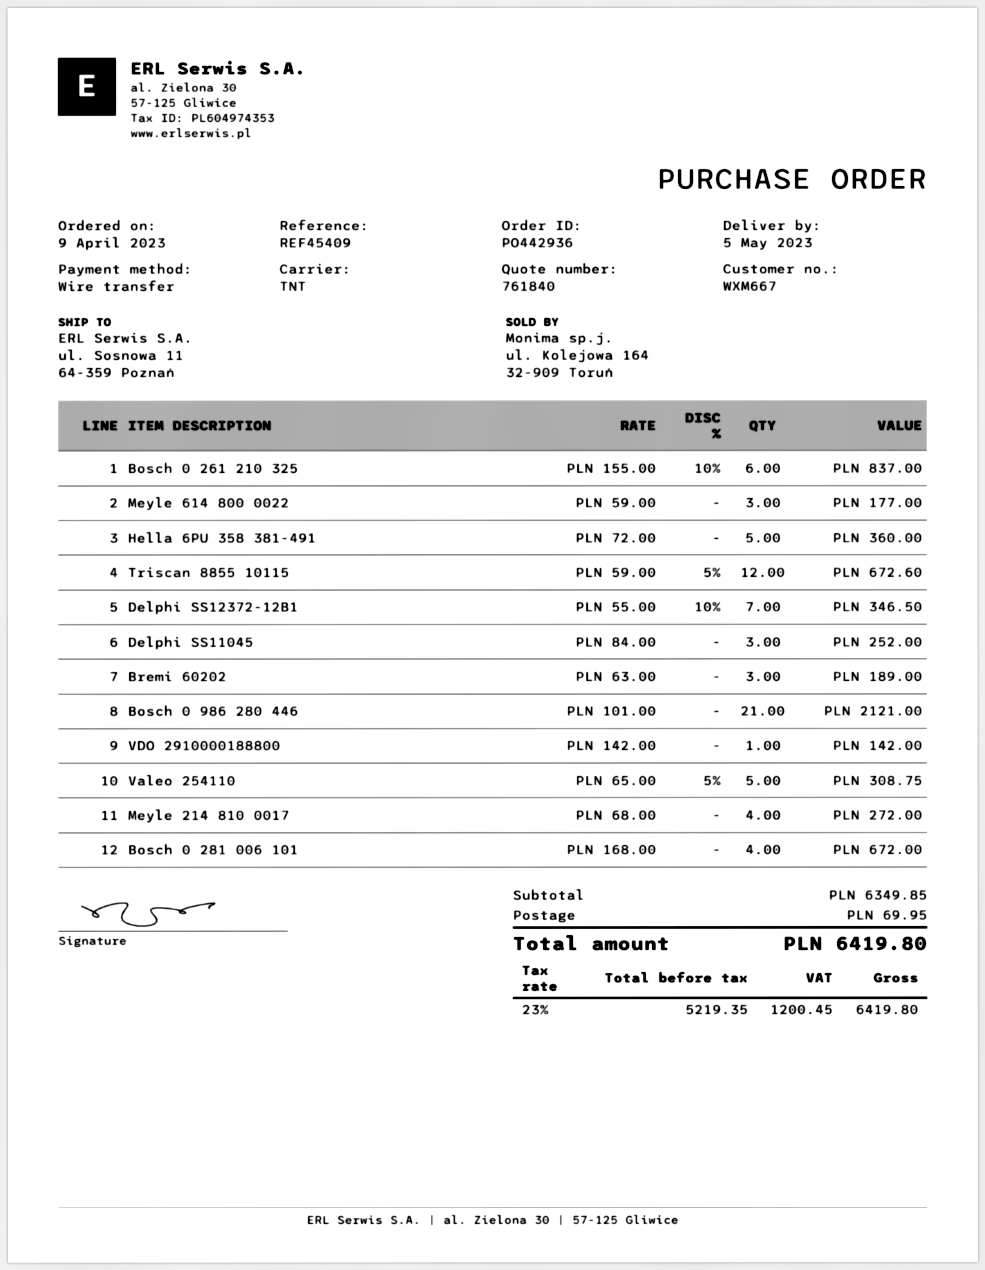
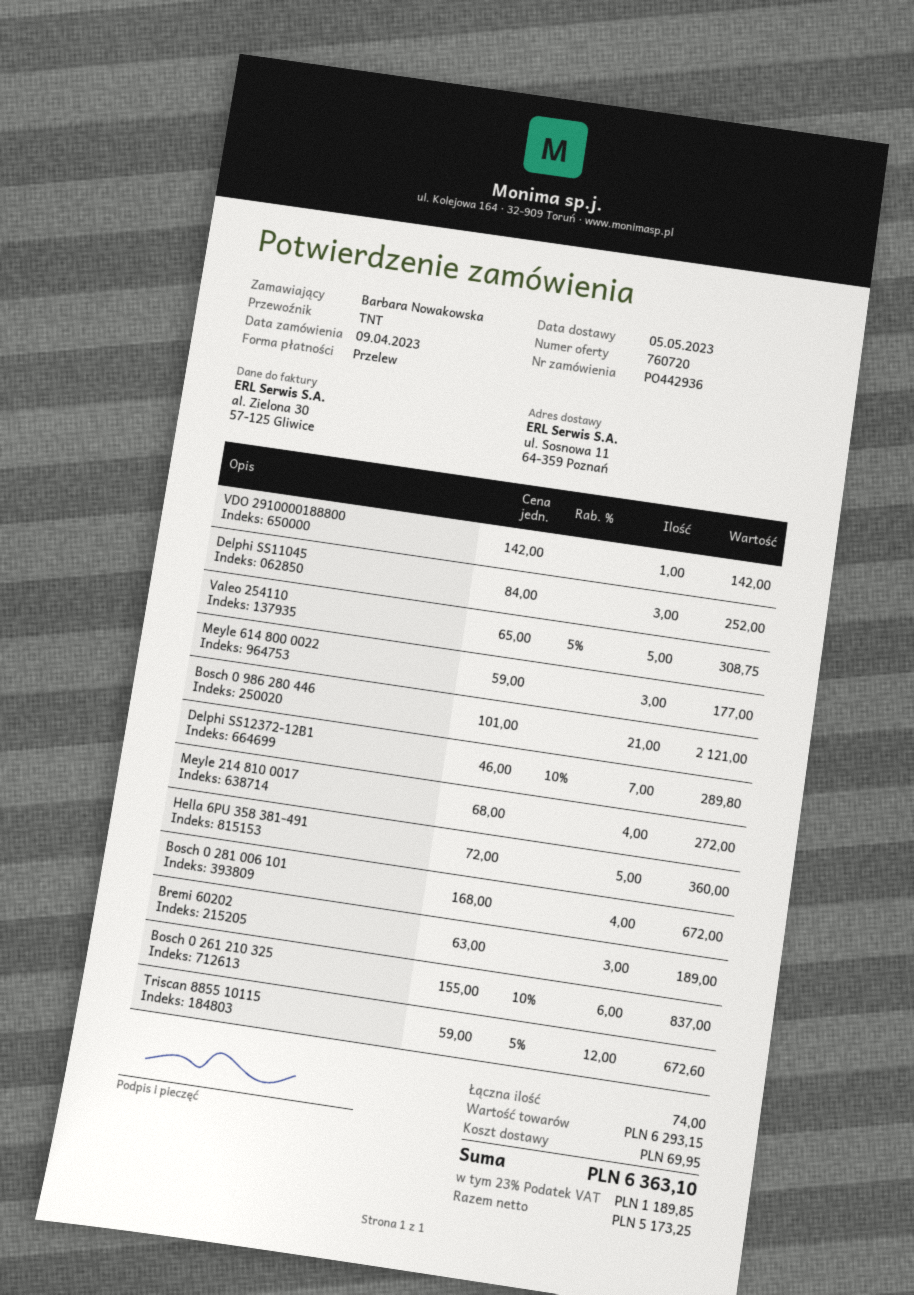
quote number: 761840 -> 760720
Delphi SS12372-12B1: 7 x 55.00 - 10% = 346.50 -> 7 x 46.00 - 10% = 289.80
subtotal: 6349.85 -> 6293.15
net: 5219.35 -> 5173.25
tax: 23% = 1200.45 -> 23% = 1189.85
total: 6419.80 -> 6363.10

